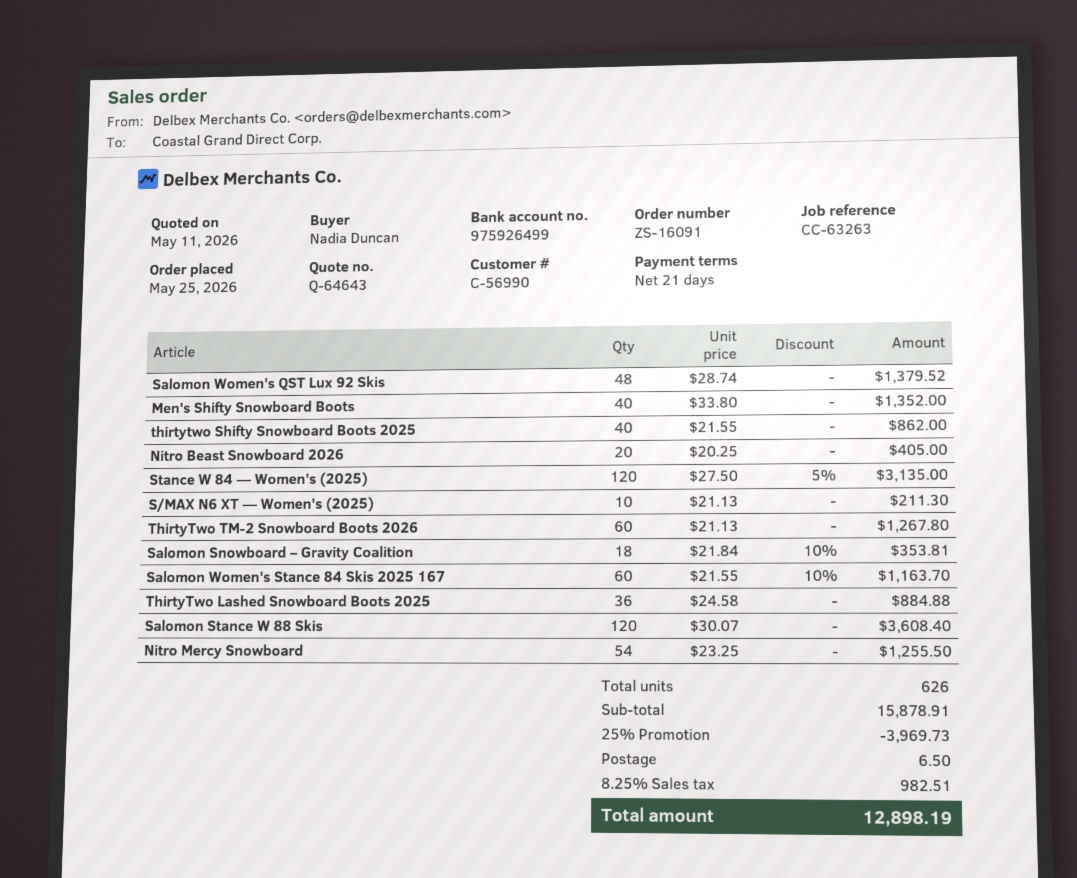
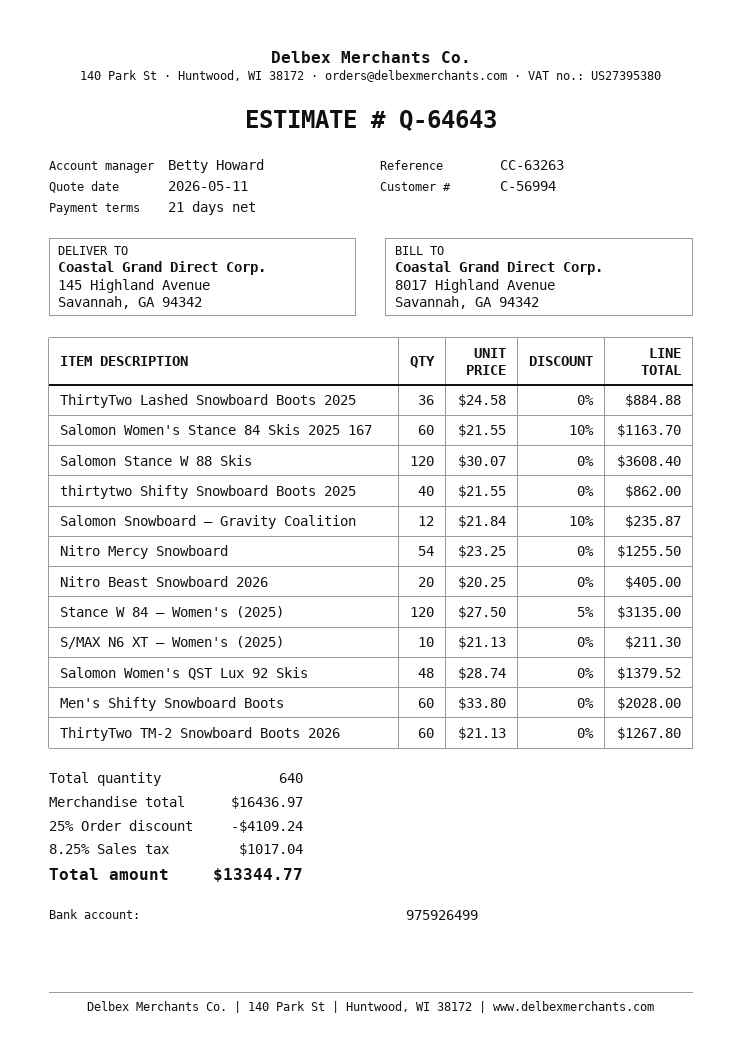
customer number: C-56990 -> C-56994
Men's Shifty Snowboard Boots: 40 x 33.80 = 1352.00 -> 60 x 33.80 = 2028.00
Salomon Snowboard – Gravity Coalition: 18 x 21.84 - 10% = 353.81 -> 12 x 21.84 - 10% = 235.87
total quantity: 626 -> 640
subtotal: 15878.91 -> 16436.97
discount: 25% = 3969.73 -> 25% = 4109.24
shipping: 6.50 -> none
tax: 8.25% = 982.51 -> 8.25% = 1017.04
total: 12898.19 -> 13344.77

